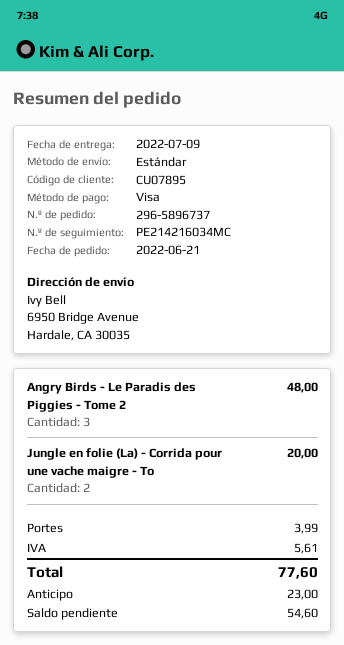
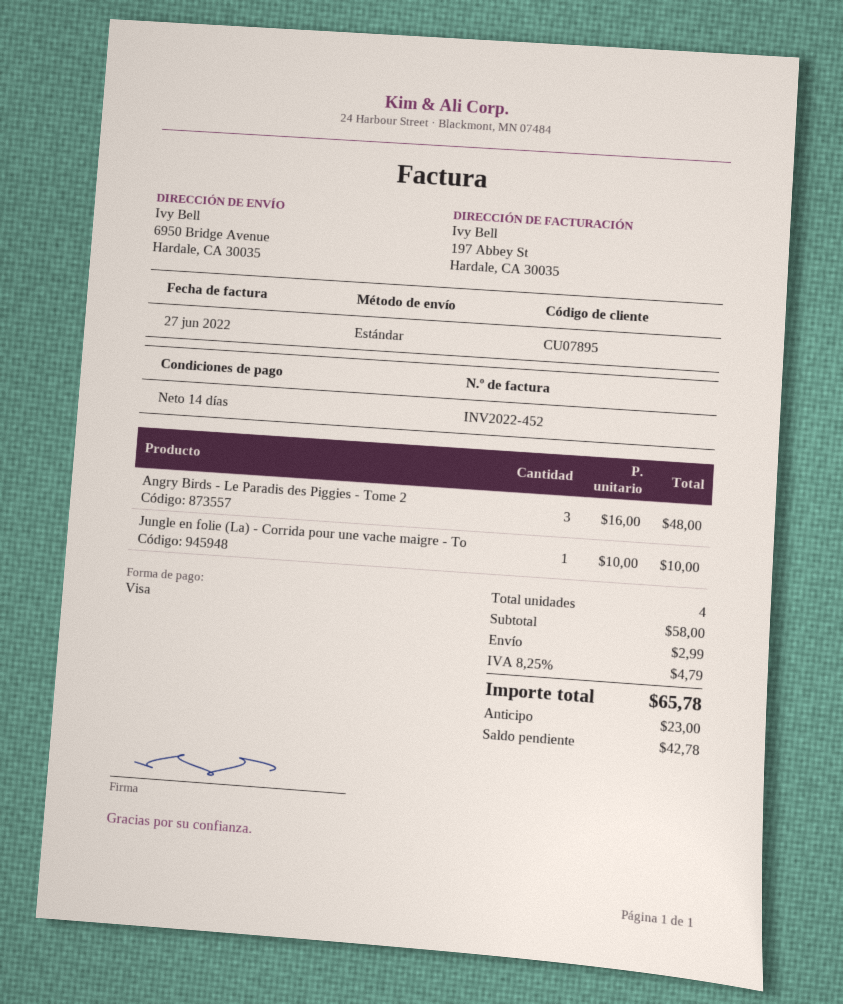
Jungle en folie (La) - Corrida pour une vache maigre - To: 2 for 20.00 -> 1 for 10.00
shipping: 3.99 -> 2.99
tax: 5.61 -> 4.79
total: 77.60 -> 65.78
balance: 54.60 -> 42.78

